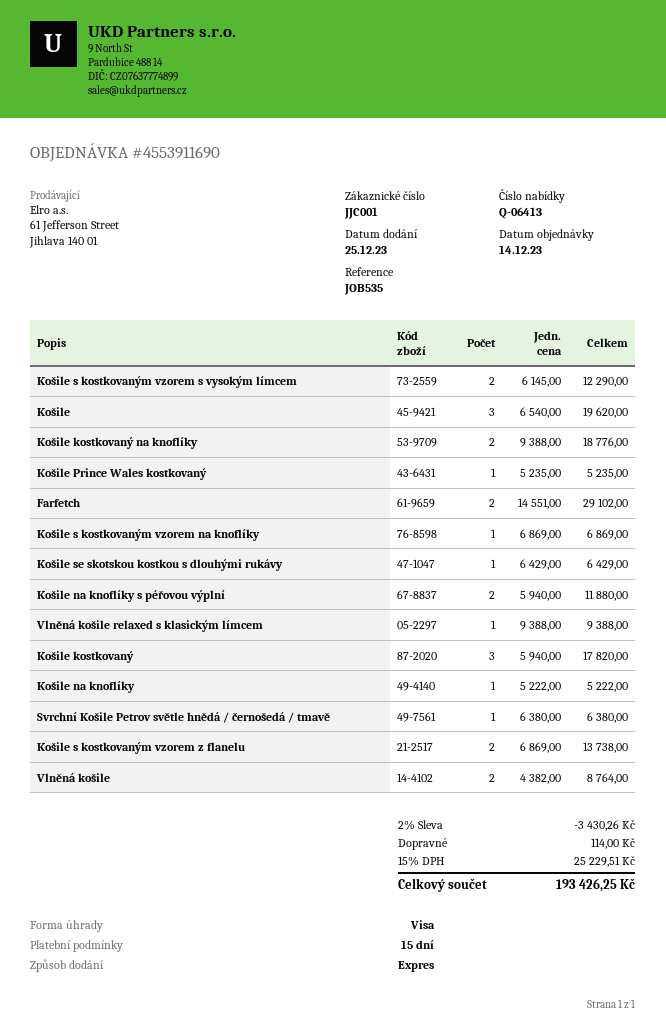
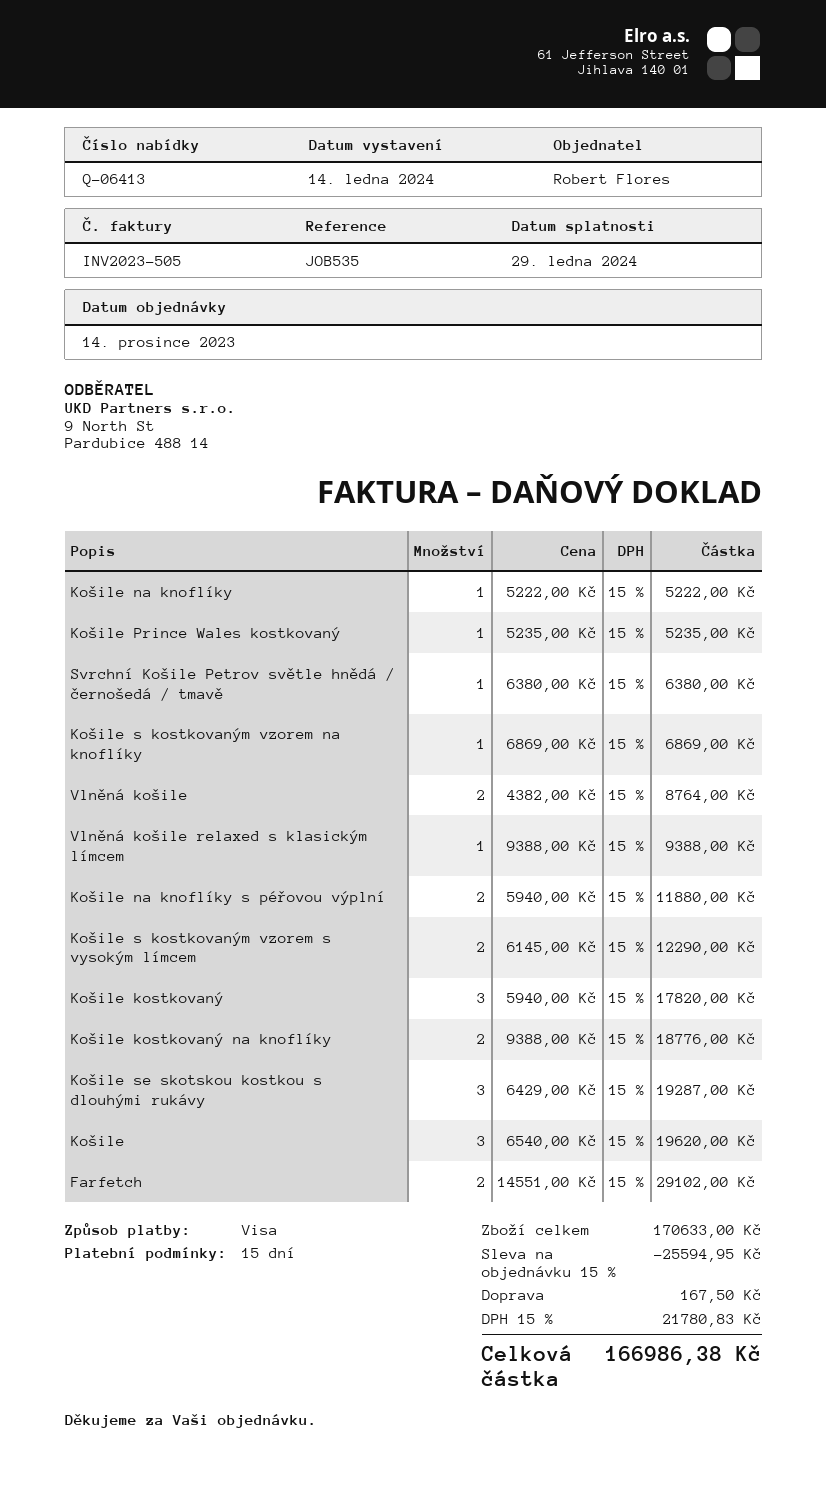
Košile se skotskou kostkou s dlouhými rukávy: 1 x 6429.00 = 6429.00 -> 3 x 6429.00 = 19287.00
Košile s kostkovaným vzorem z flanelu: 2 x 6869.00 = 13738.00 -> none
discount: 2% = 3430.26 -> 15% = 25594.95
shipping: 114.00 -> 167.50
tax: 15% = 25229.51 -> 15% = 21780.83
total: 193426.25 -> 166986.38

